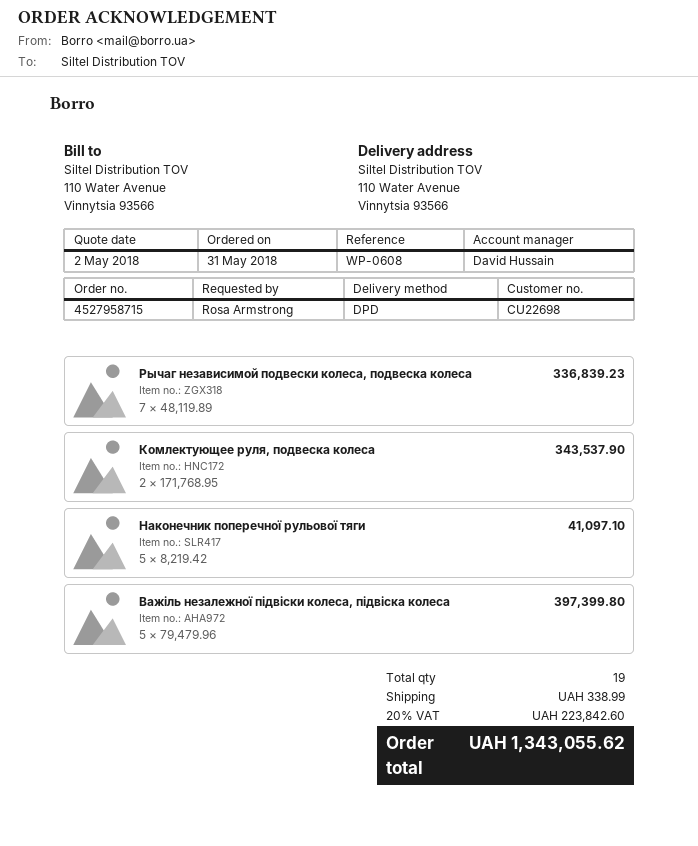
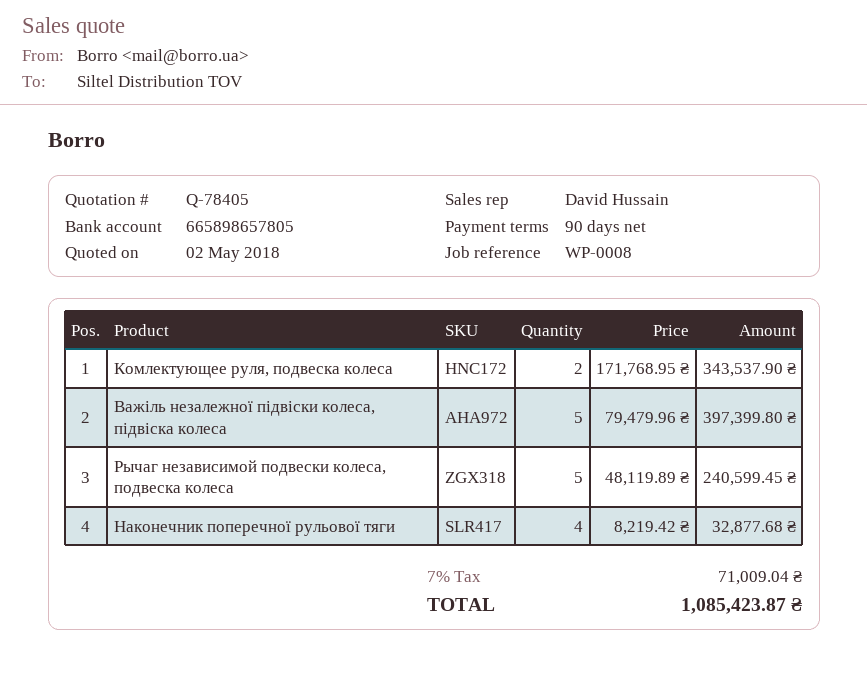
reference: WP-0608 -> WP-0008
Рычаг независимой подвески колеса, подвеска колеса: 7 x 48119.89 = 336839.23 -> 5 x 48119.89 = 240599.45
Наконечник поперечної рульової тяги: 5 x 8219.42 = 41097.10 -> 4 x 8219.42 = 32877.68
shipping: 338.99 -> none
tax: 20% = 223842.60 -> 7% = 71009.04
total: 1343055.62 -> 1085423.87

